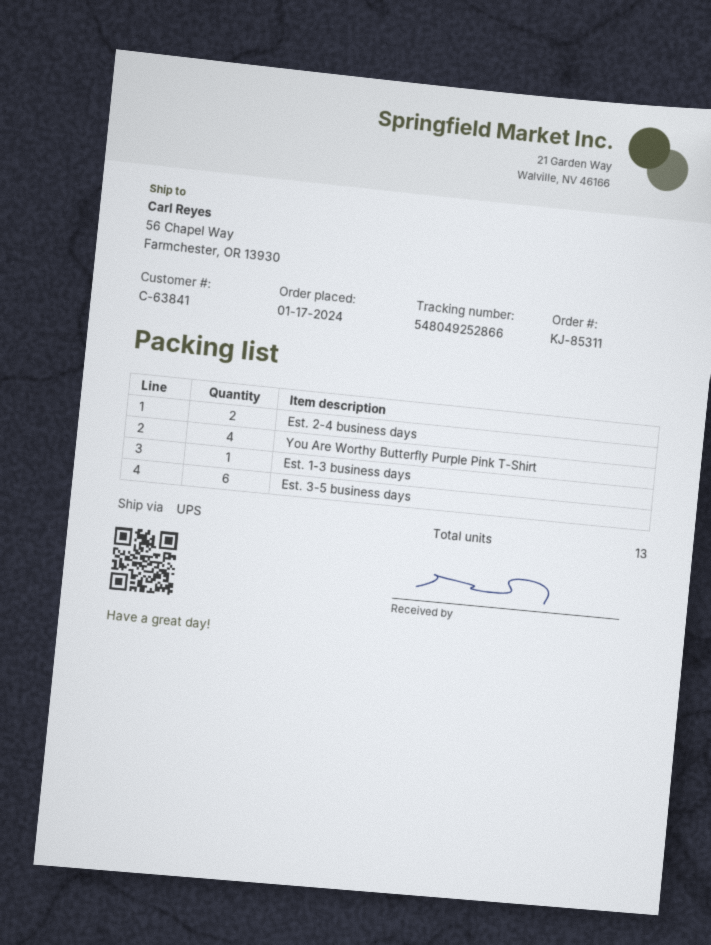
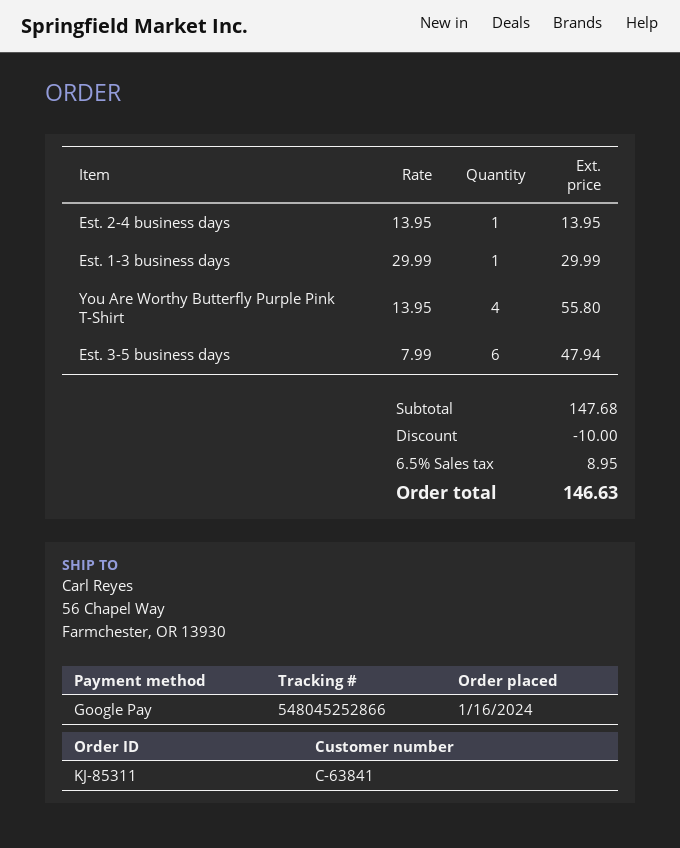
order date: 2024-01-17 -> 2024-01-16
tracking number: 548049252866 -> 548045252866
Est. 2-4 business days: 2 -> 1

